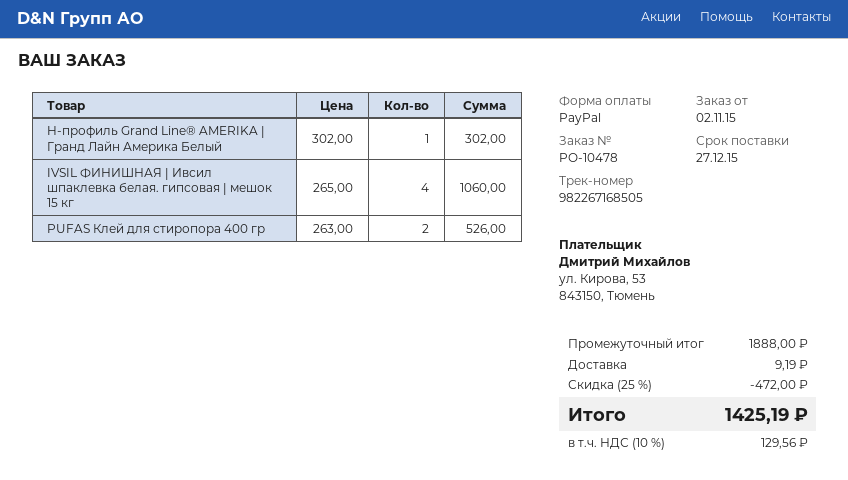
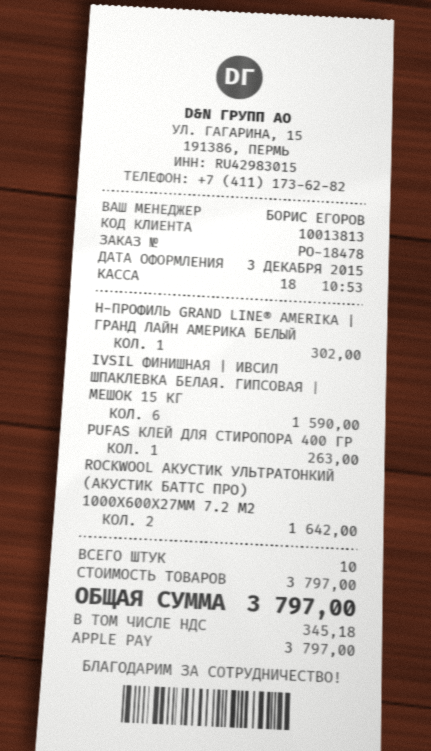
order number: PO-10478 -> PO-18478
order date: 2015-11-02 -> 2015-12-03
payment method: PayPal -> Apple Pay
IVSIL ФИНИШНАЯ | Ивсил шпаклевка белая. гипсовая | мешок 15 кг: 4 for 1060.00 -> 6 for 1590.00
PUFAS Клей для стиропора 400 гр: 2 for 526.00 -> 1 for 263.00
ROCKWOOL АКУСТИК УЛЬТРАТОНКИЙ (АКУСТИК БАТТС ПРО) 1000Х600Х27ММ 7.2 М2: none -> 2 for 1642.00
subtotal: 1888.00 -> 3797.00
discount: 25% = 472.00 -> none
shipping: 9.19 -> none
tax: 129.56 -> 345.18
total: 1425.19 -> 3797.00

